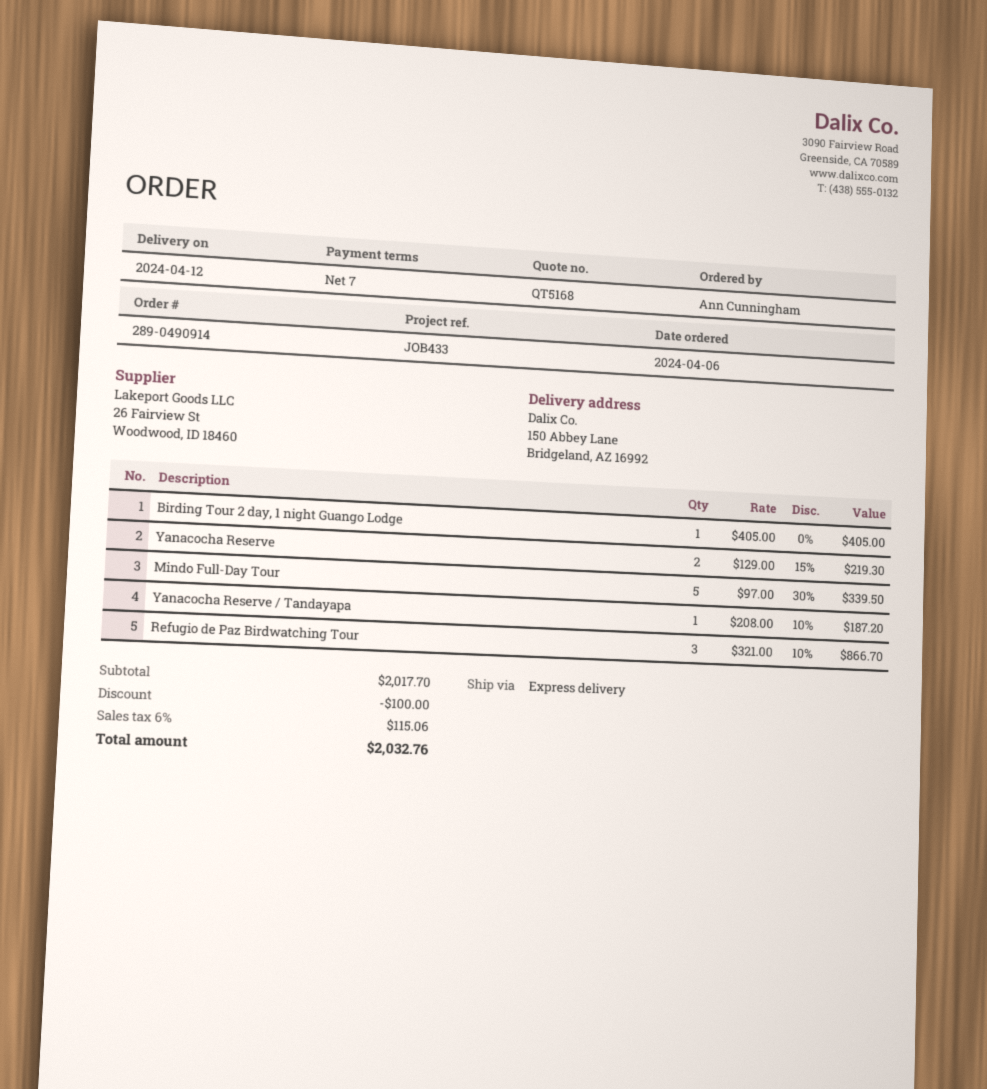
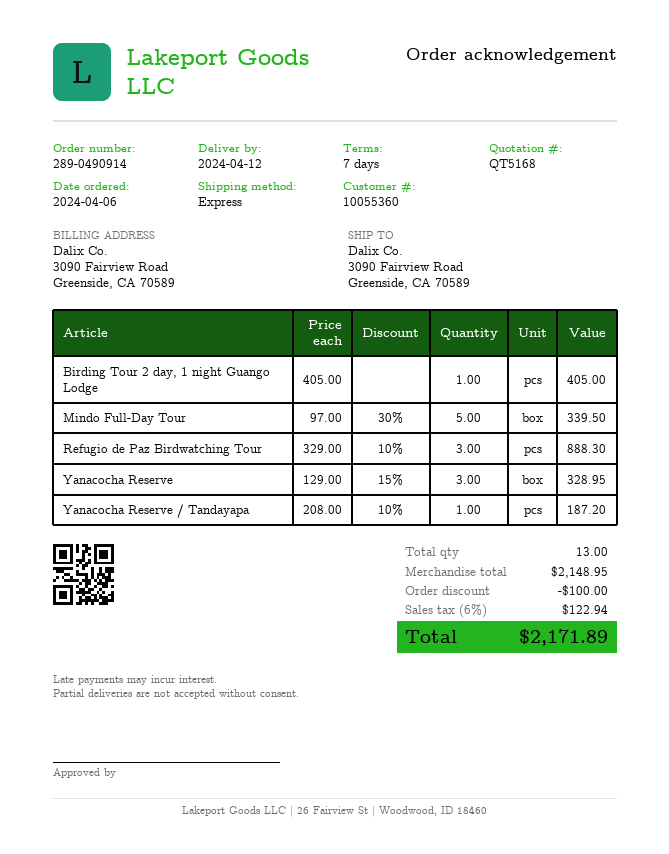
ship to: 150 Abbey Lane, Bridgeland, AZ 16992 -> 3090 Fairview Road, Greenside, CA 70589
Yanacocha Reserve: 2 x 129.00 - 15% = 219.30 -> 3 x 129.00 - 15% = 328.95
Refugio de Paz Birdwatching Tour: 3 x 321.00 - 10% = 866.70 -> 3 x 329.00 - 10% = 888.30
subtotal: 2017.70 -> 2148.95
tax: 6% = 115.06 -> 6% = 122.94
total: 2032.76 -> 2171.89

